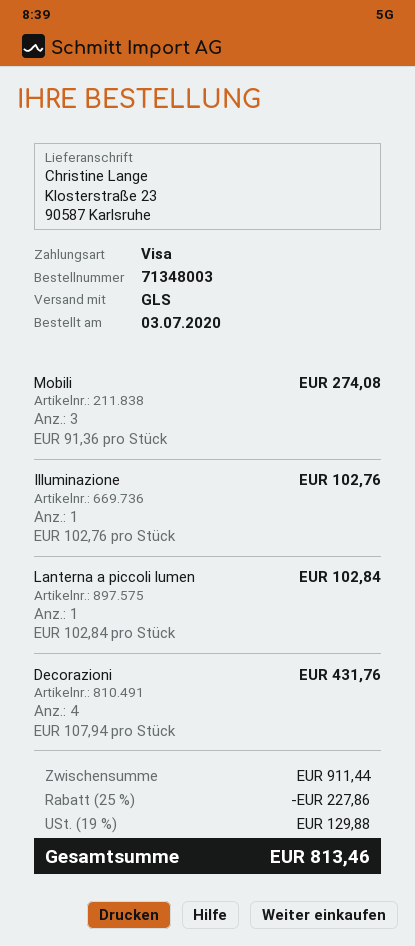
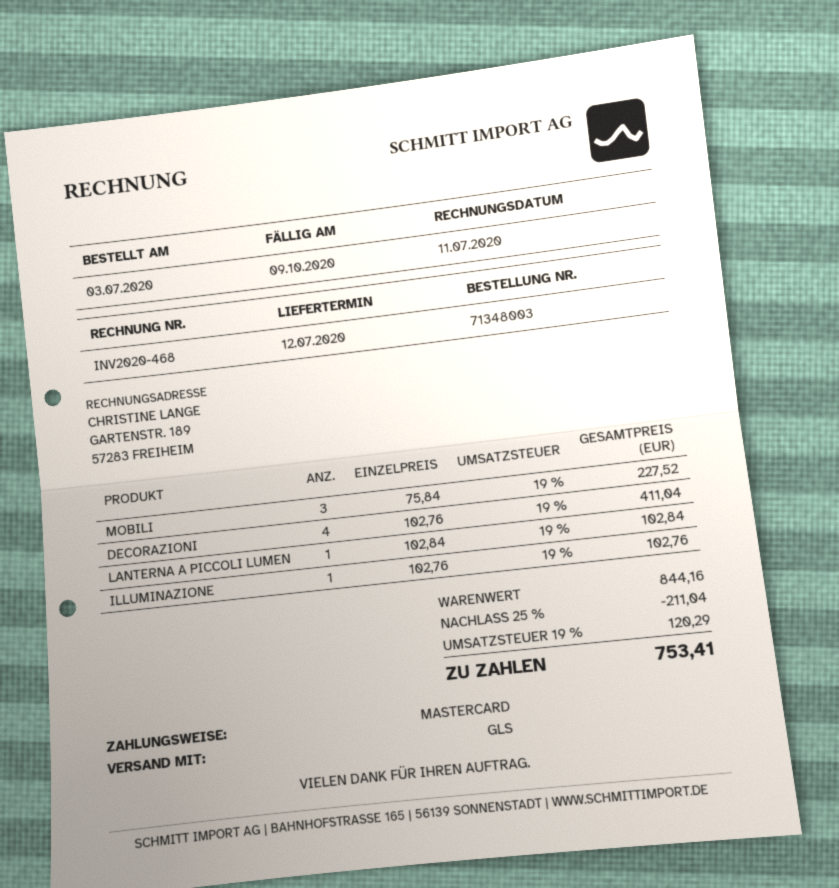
payment method: Visa -> Mastercard
Mobili: 3 x 91.36 = 274.08 -> 3 x 75.84 = 227.52
Decorazioni: 4 x 107.94 = 431.76 -> 4 x 102.76 = 411.04
subtotal: 911.44 -> 844.16
discount: 25% = 227.86 -> 25% = 211.04
tax: 19% = 129.88 -> 19% = 120.29
total: 813.46 -> 753.41

